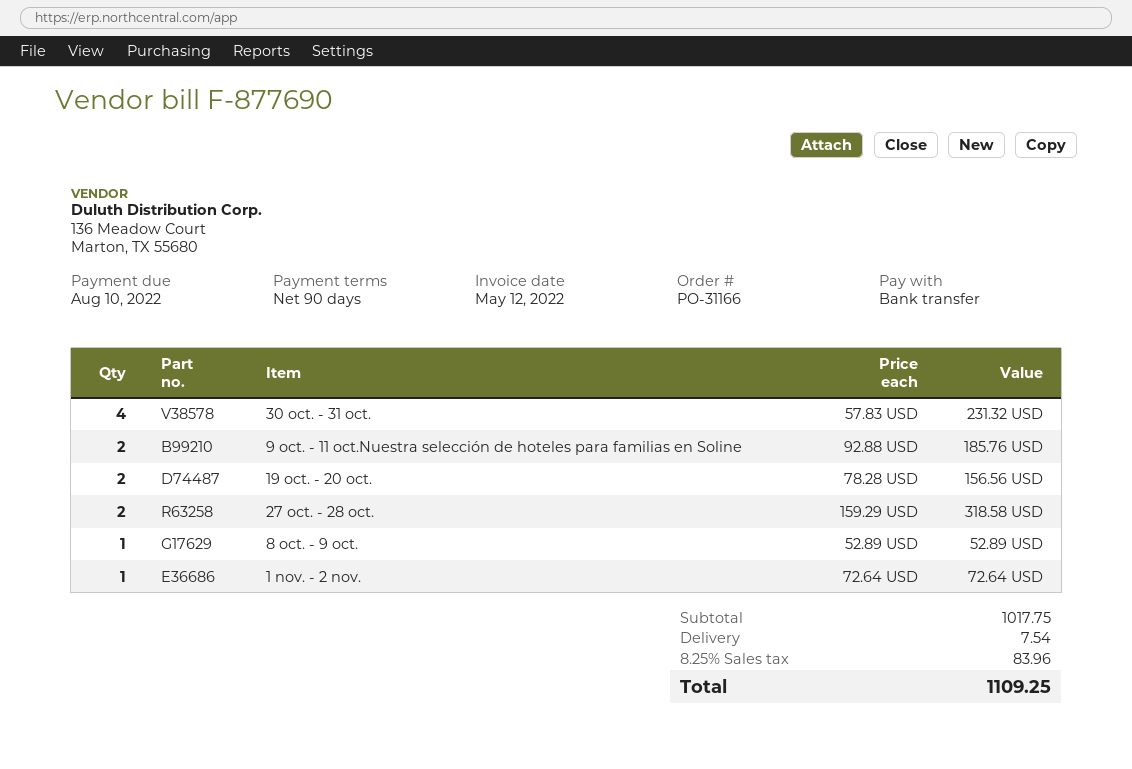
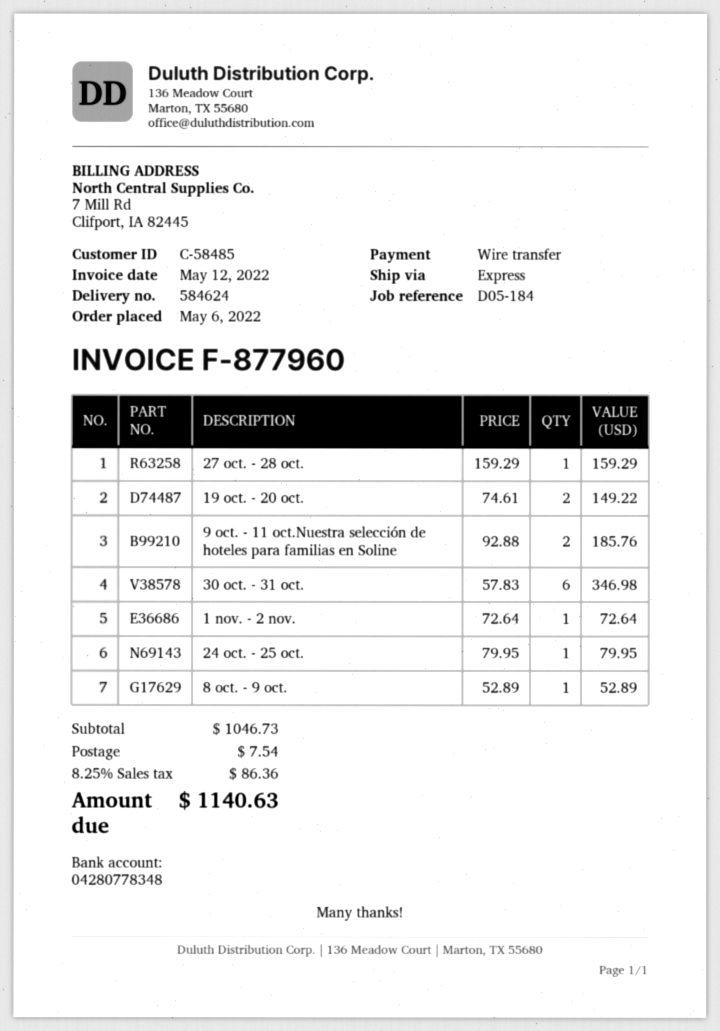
invoice number: F-877690 -> F-877960
30 oct. - 31 oct.: 4 x 57.83 = 231.32 -> 6 x 57.83 = 346.98
19 oct. - 20 oct.: 2 x 78.28 = 156.56 -> 2 x 74.61 = 149.22
27 oct. - 28 oct.: 2 x 159.29 = 318.58 -> 1 x 159.29 = 159.29
24 oct. - 25 oct.: none -> 1 x 79.95 = 79.95
subtotal: 1017.75 -> 1046.73
tax: 8.25% = 83.96 -> 8.25% = 86.36
total: 1109.25 -> 1140.63

